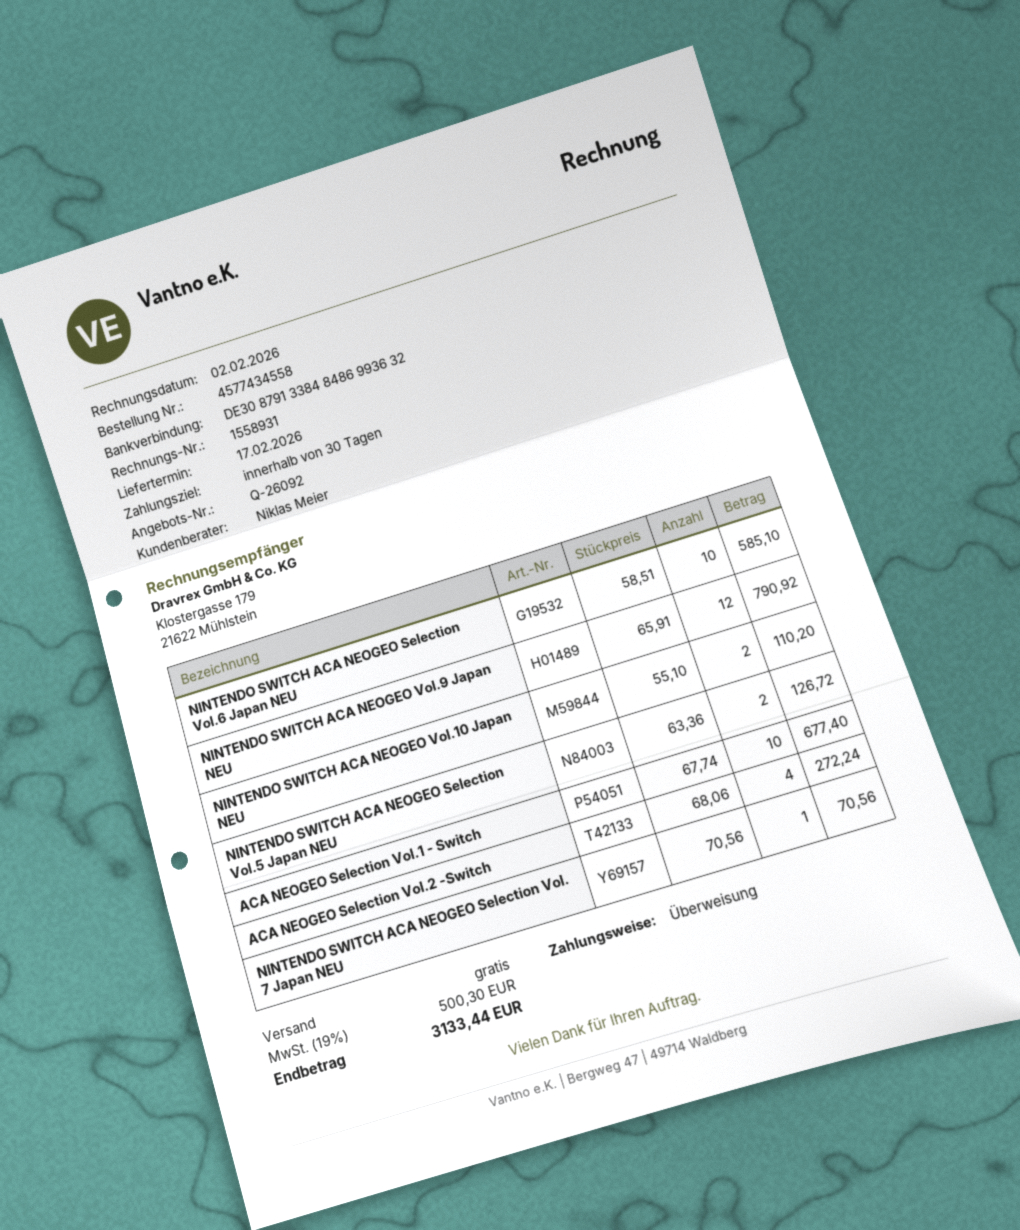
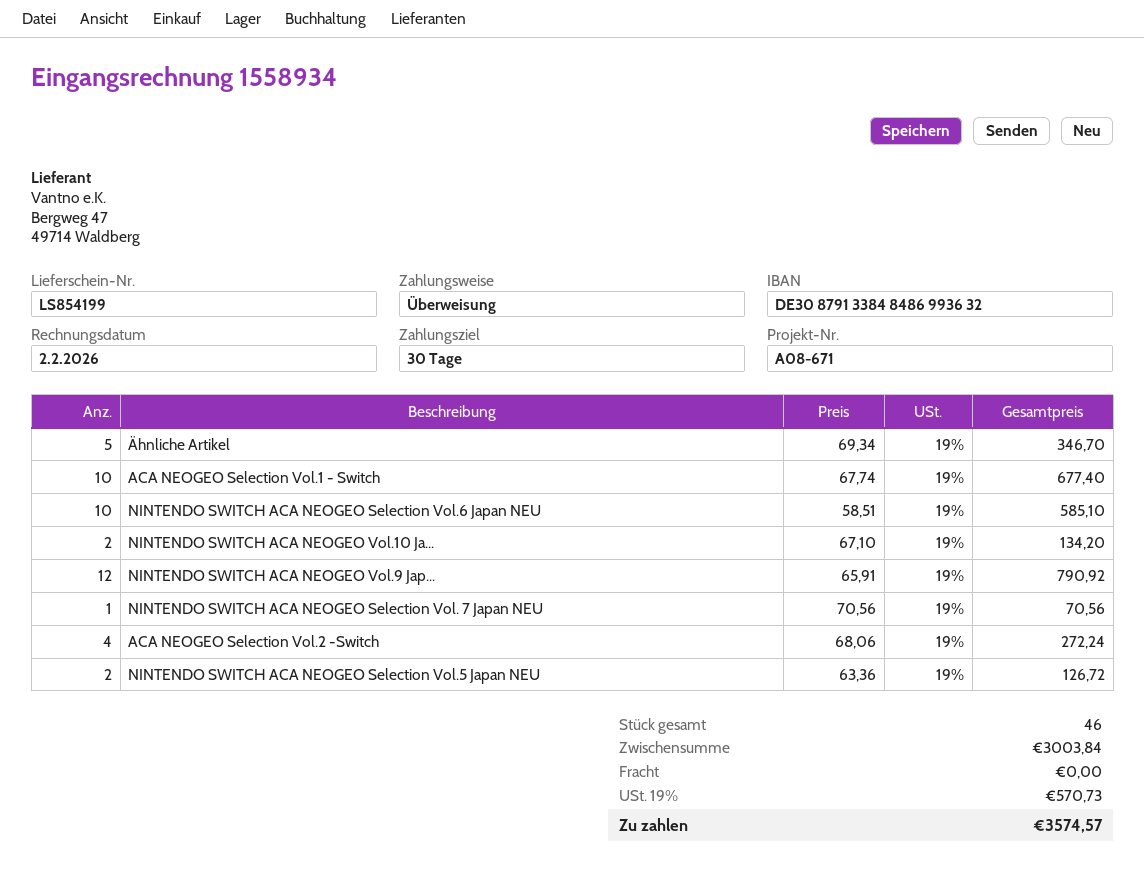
invoice number: 1558931 -> 1558934
NINTENDO SWITCH ACA NEOGEO Vol.10 Japan NEU: 2 x 55.10 = 110.20 -> 2 x 67.10 = 134.20
Ähnliche Artikel: none -> 5 x 69.34 = 346.70
tax: 19% = 500.30 -> 19% = 570.73
total: 3133.44 -> 3574.57

